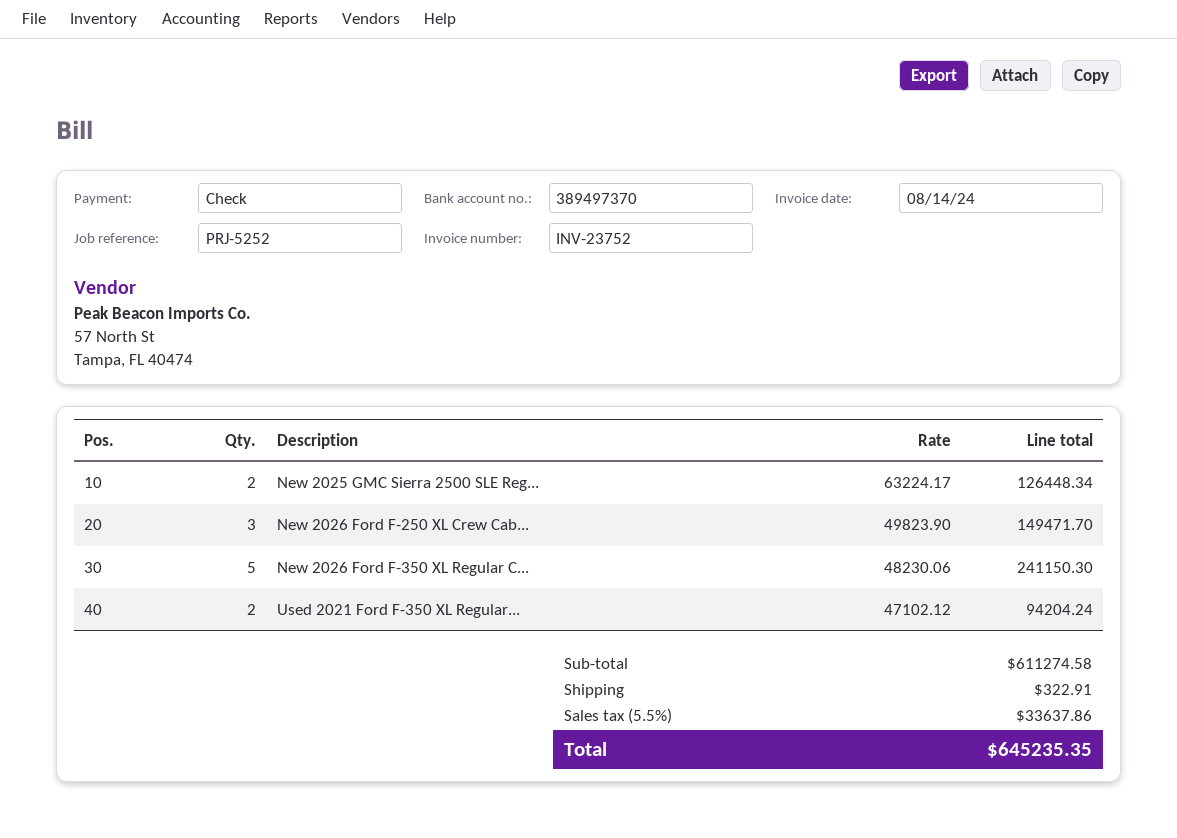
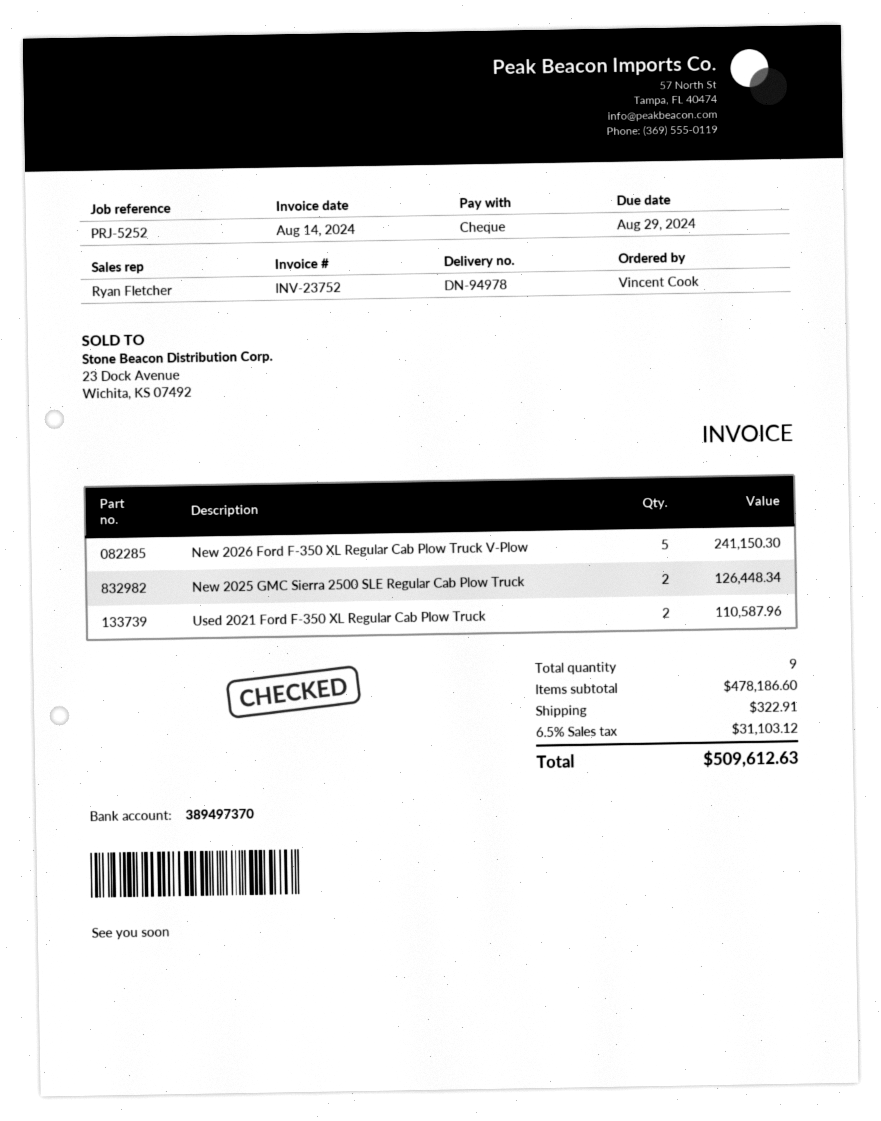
New 2026 Ford F-250 XL Crew Cab...: 3 for 149471.70 -> none
Used 2021 Ford F-350 XL Regular...: 2 for 94204.24 -> 2 for 110587.96
subtotal: 611274.58 -> 478186.60
tax: 5.5% = 33637.86 -> 6.5% = 31103.12
total: 645235.35 -> 509612.63

